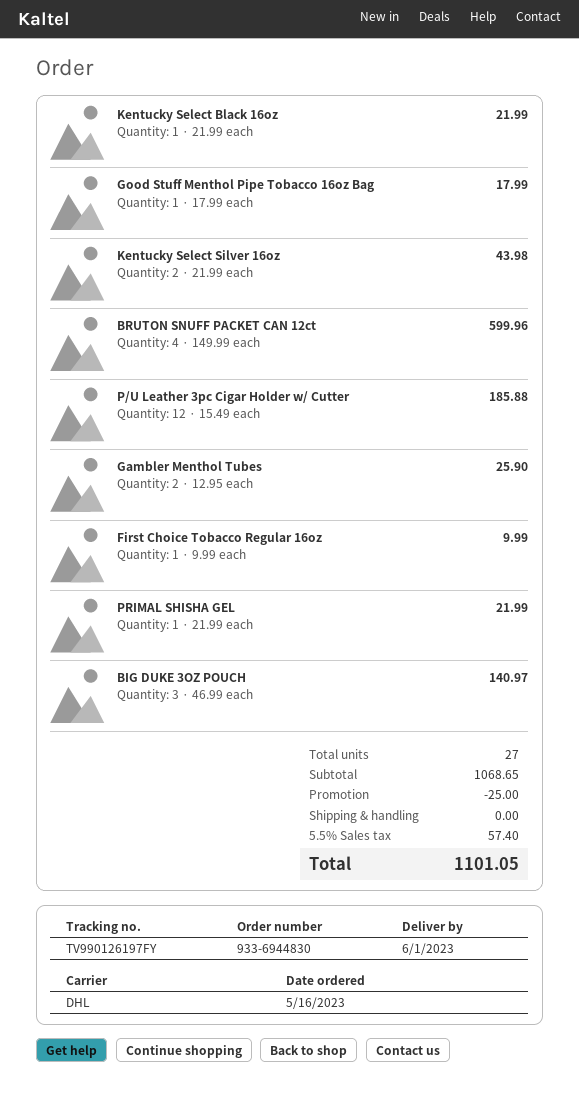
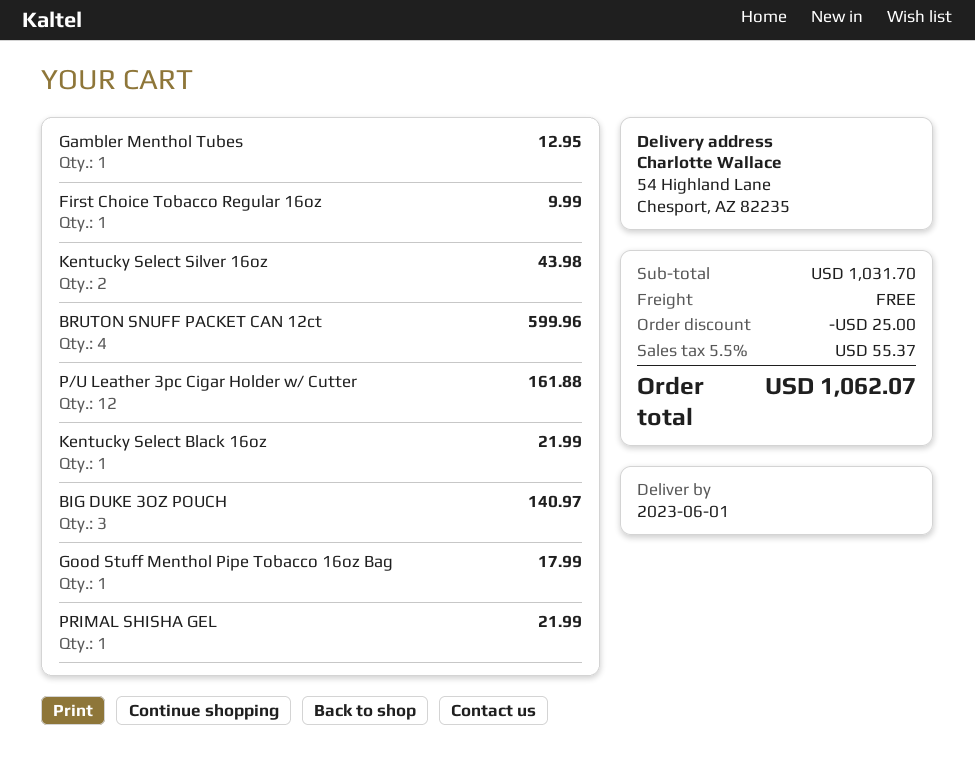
P/U Leather 3pc Cigar Holder w/ Cutter: 12 for 185.88 -> 12 for 161.88
Gambler Menthol Tubes: 2 for 25.90 -> 1 for 12.95
subtotal: 1068.65 -> 1031.70
tax: 5.5% = 57.40 -> 5.5% = 55.37
total: 1101.05 -> 1062.07

